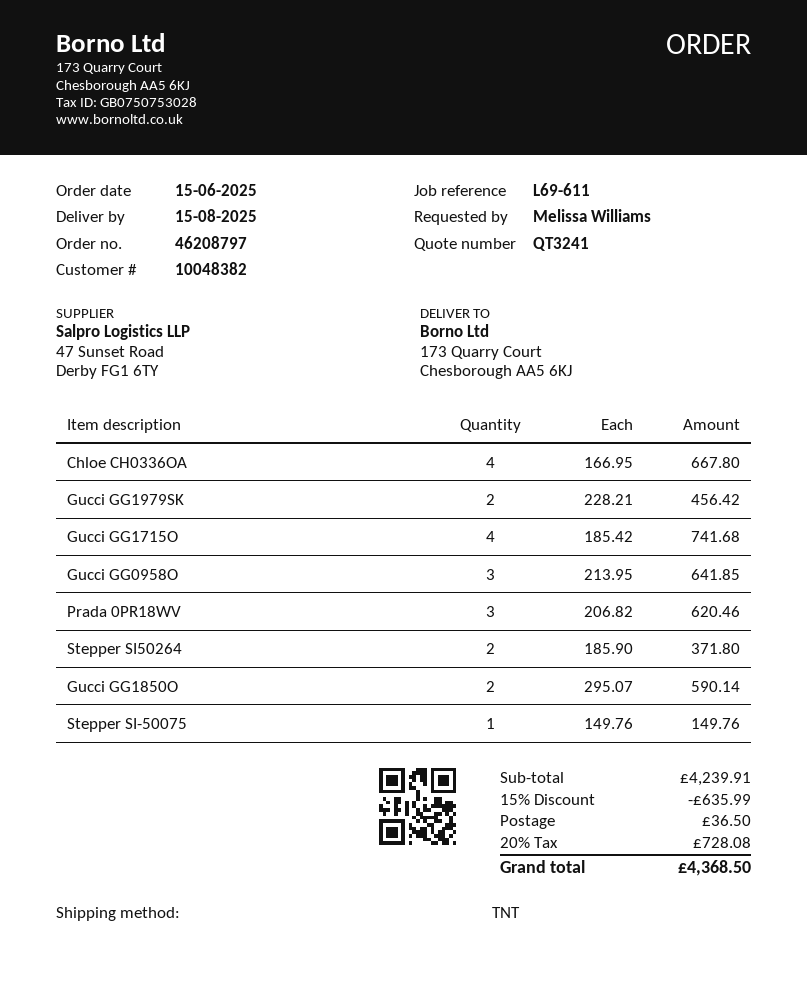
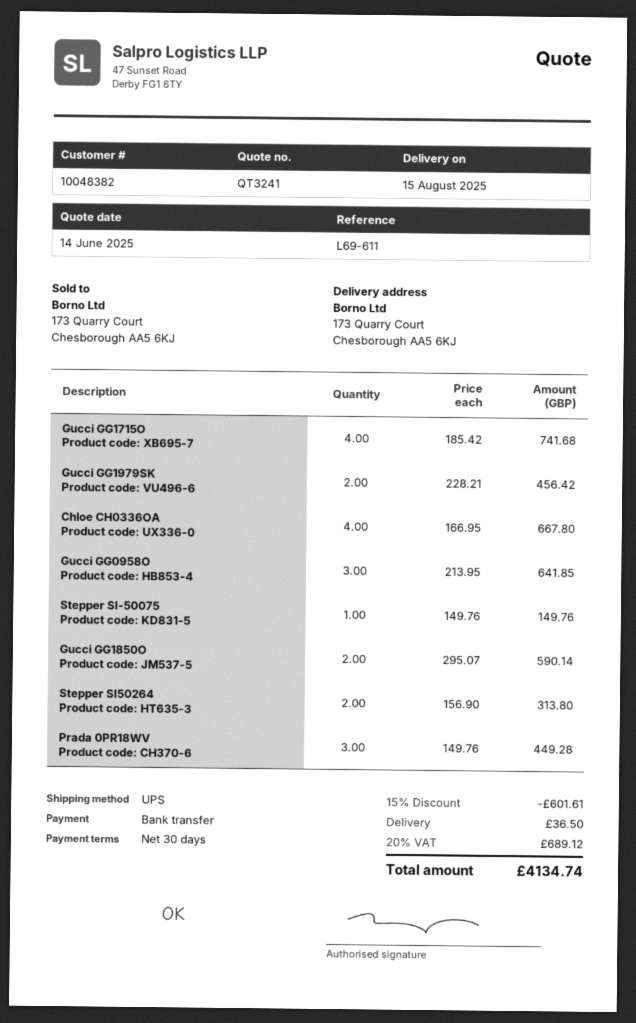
shipping method: TNT -> UPS
Prada 0PR18WV: 3 x 206.82 = 620.46 -> 3 x 149.76 = 449.28
Stepper SI50264: 2 x 185.90 = 371.80 -> 2 x 156.90 = 313.80
discount: 15% = 635.99 -> 15% = 601.61
tax: 20% = 728.08 -> 20% = 689.12
total: 4368.50 -> 4134.74

